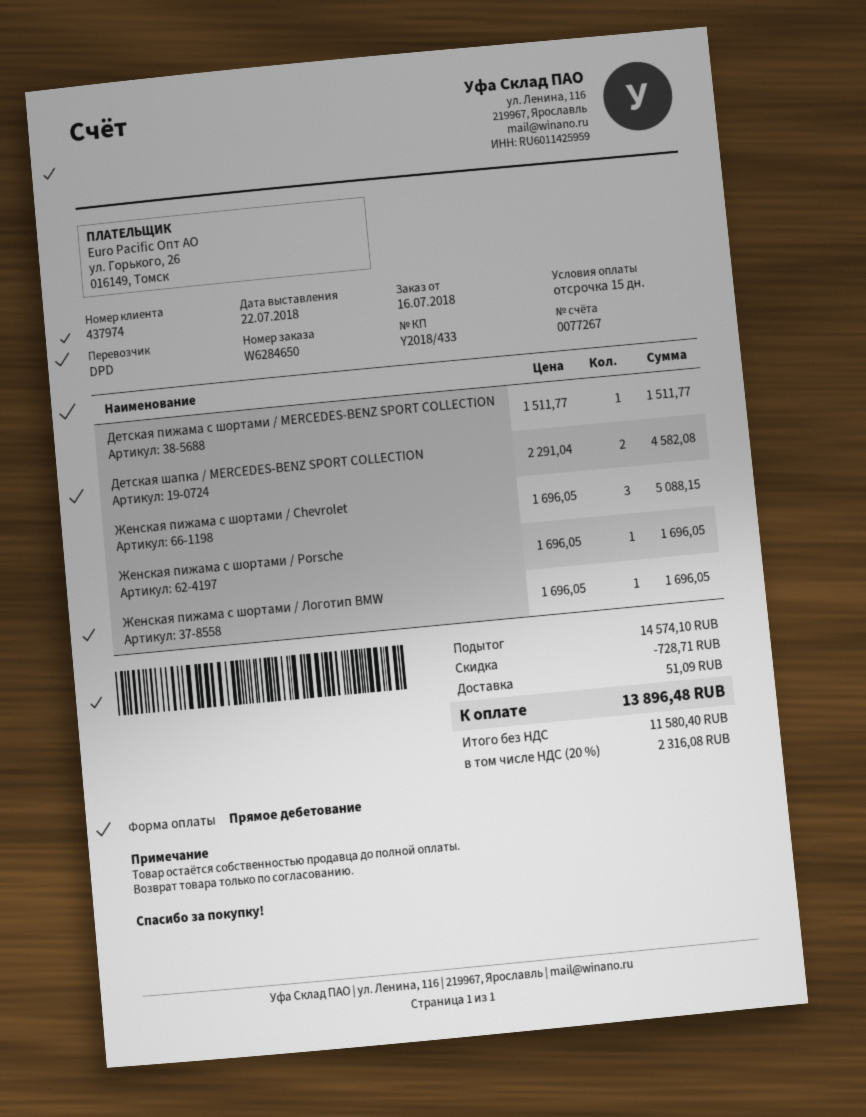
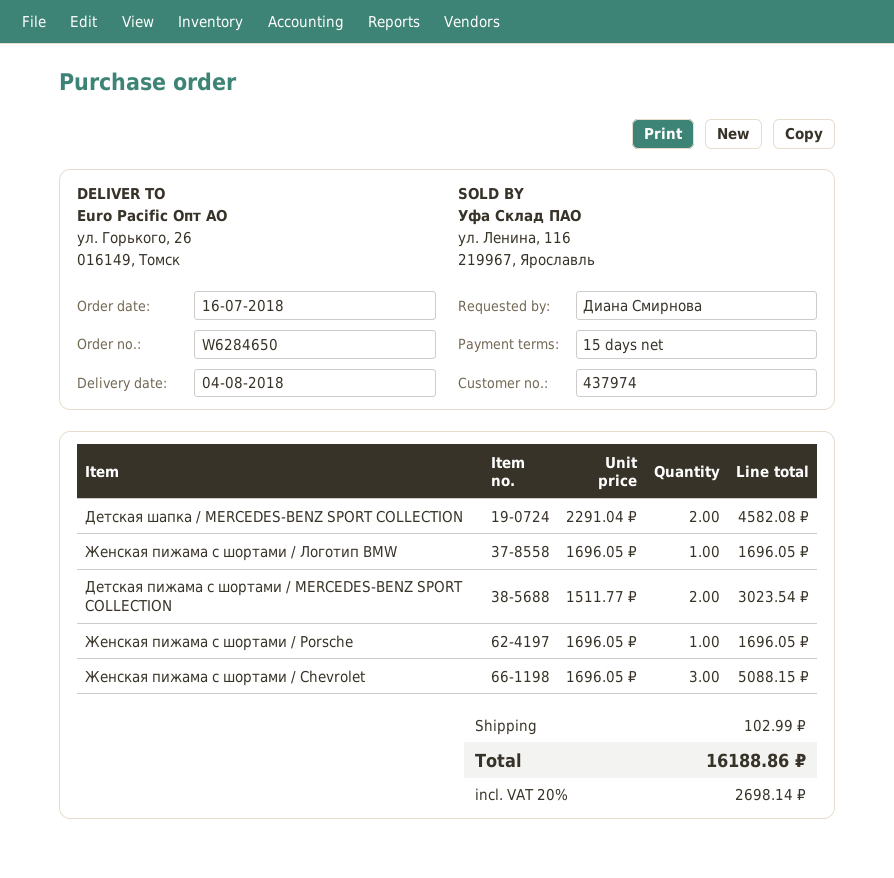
Детская пижама с шортами / MERCEDES-BENZ SPORT COLLECTION: 1 x 1511.77 = 1511.77 -> 2 x 1511.77 = 3023.54
discount: 728.71 -> none
shipping: 51.09 -> 102.99
tax: 20% = 2316.08 -> 20% = 2698.14
total: 13896.48 -> 16188.86

